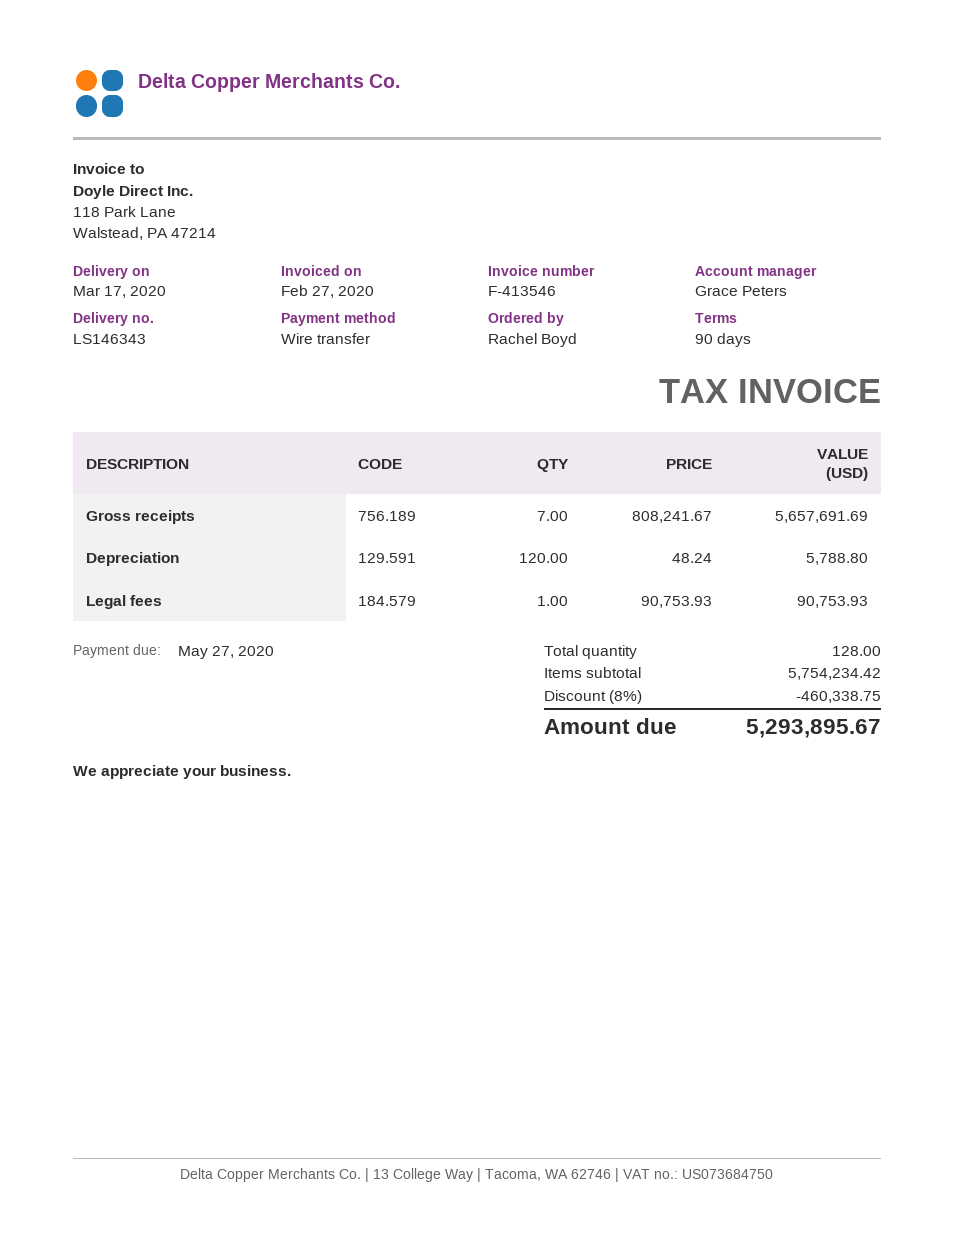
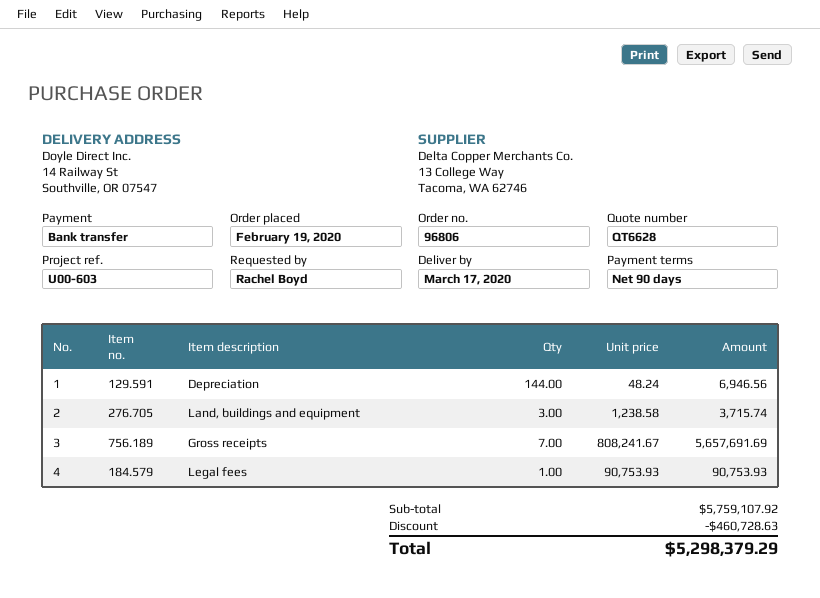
Depreciation: 120 x 48.24 = 5788.80 -> 144 x 48.24 = 6946.56
Land, buildings and equipment: none -> 3 x 1238.58 = 3715.74
subtotal: 5754234.42 -> 5759107.92
discount: 460338.75 -> 460728.63
total: 5293895.67 -> 5298379.29

